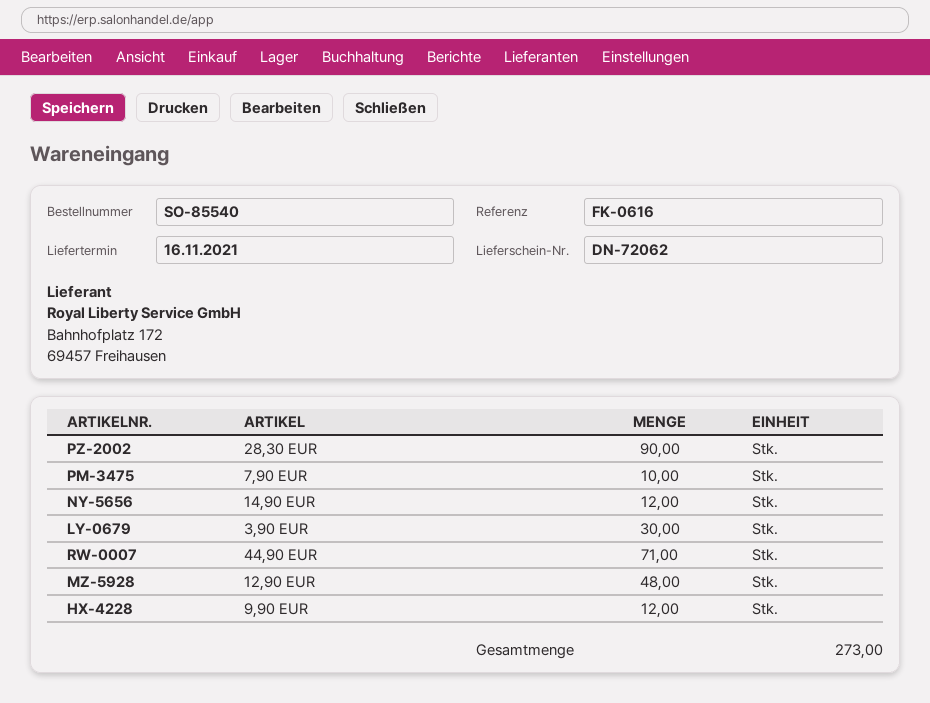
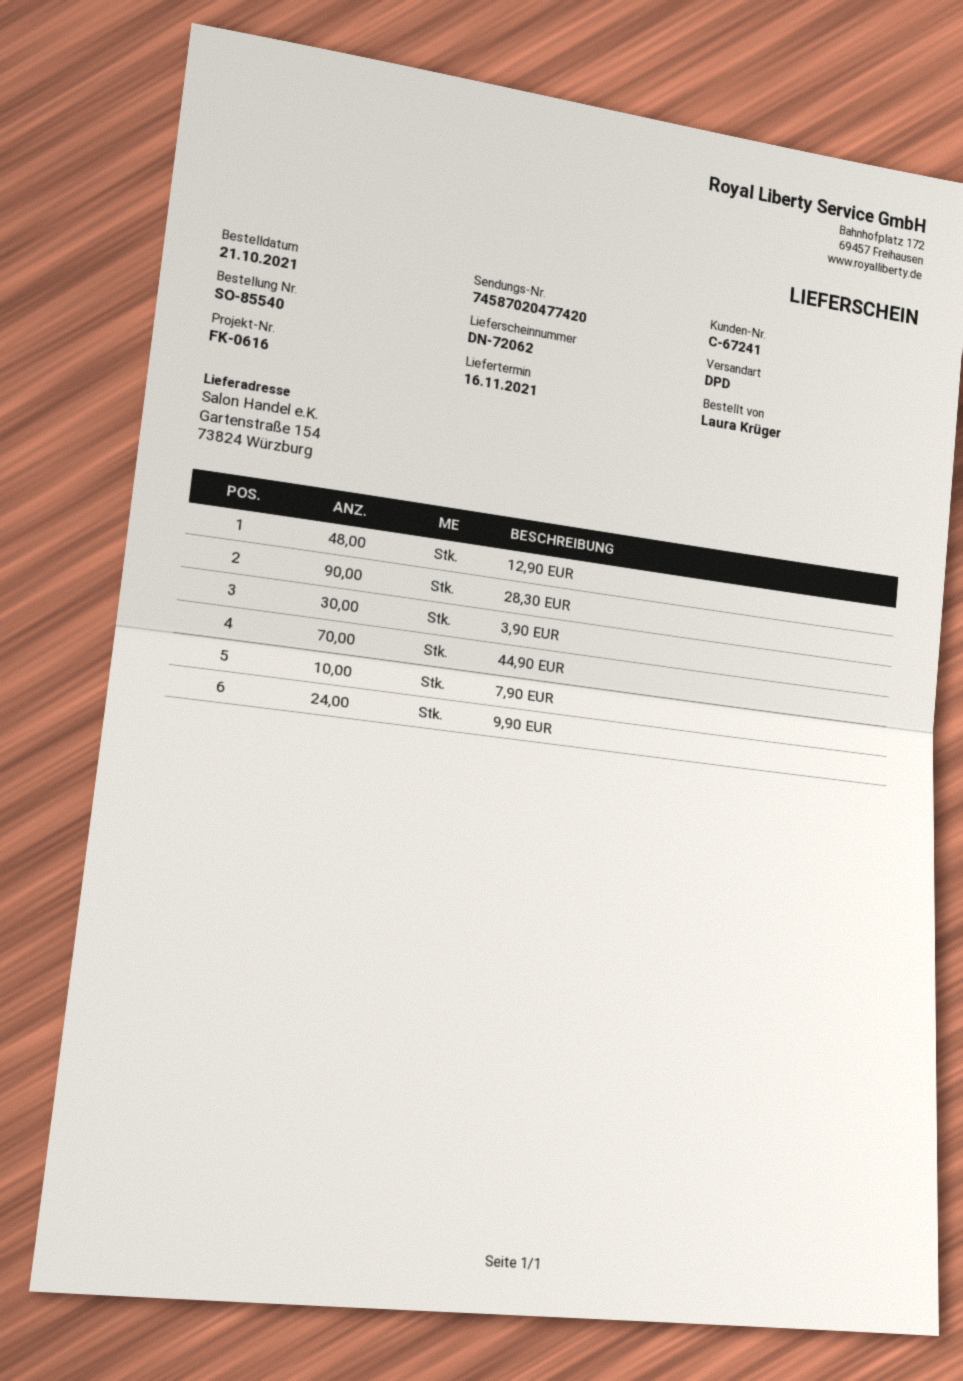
14,90 EUR: 12 -> none
44,90 EUR: 71 -> 70
9,90 EUR: 12 -> 24

